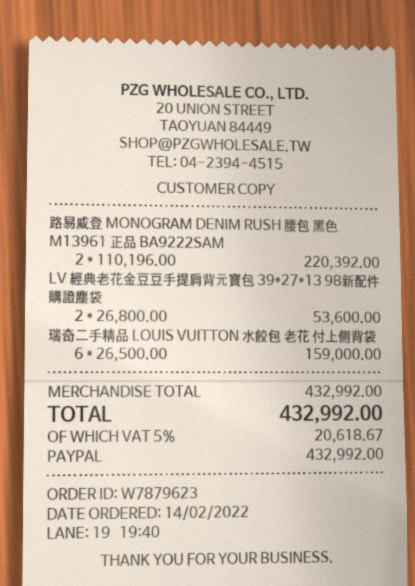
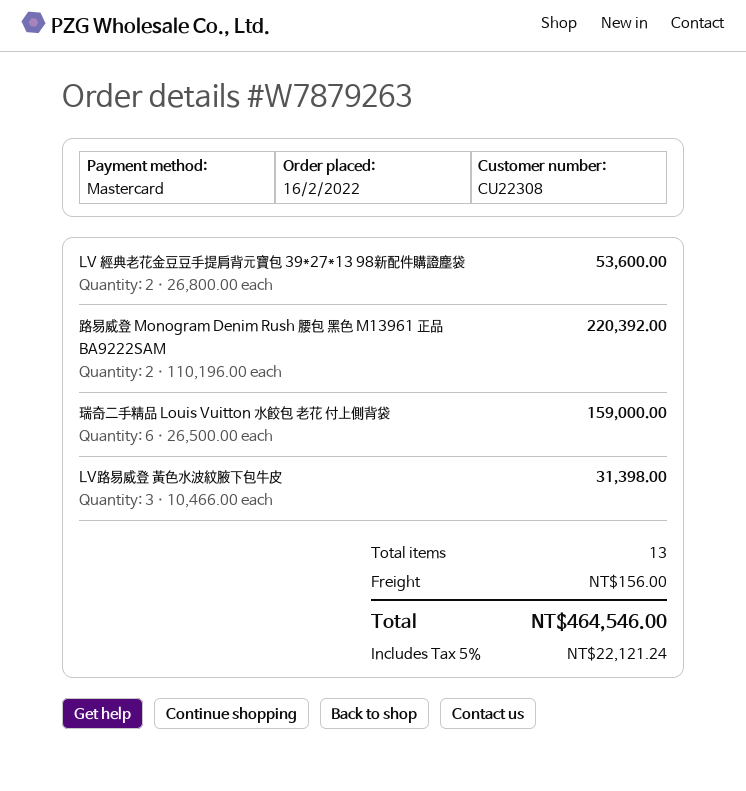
order number: W7879623 -> W7879263
order date: 2022-02-14 -> 2022-02-16
payment method: PayPal -> Mastercard
LV路易威登 黃色水波紋腋下包牛皮: none -> 3 x 10466.00 = 31398.00
shipping: none -> 156.00
tax: 5% = 20618.67 -> 5% = 22121.24
total: 432992.00 -> 464546.00

